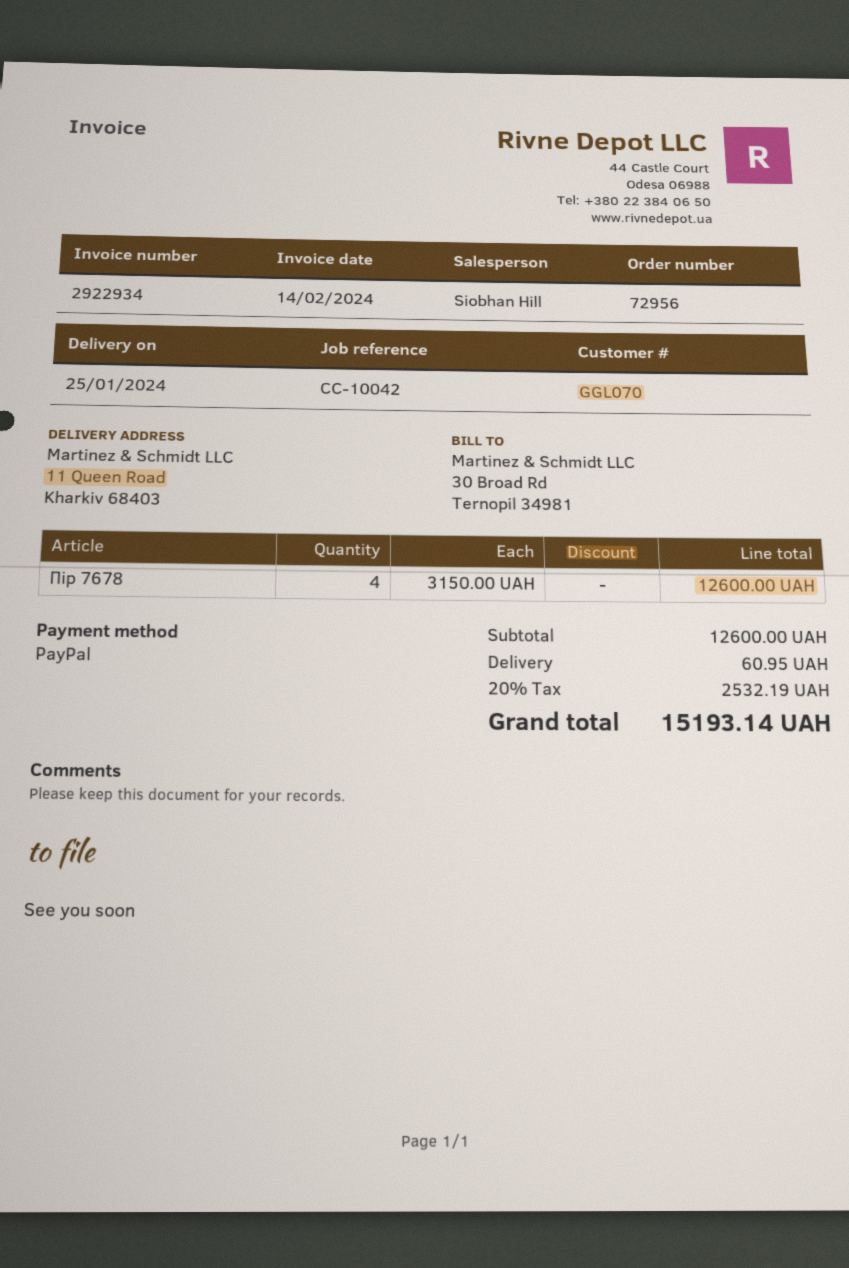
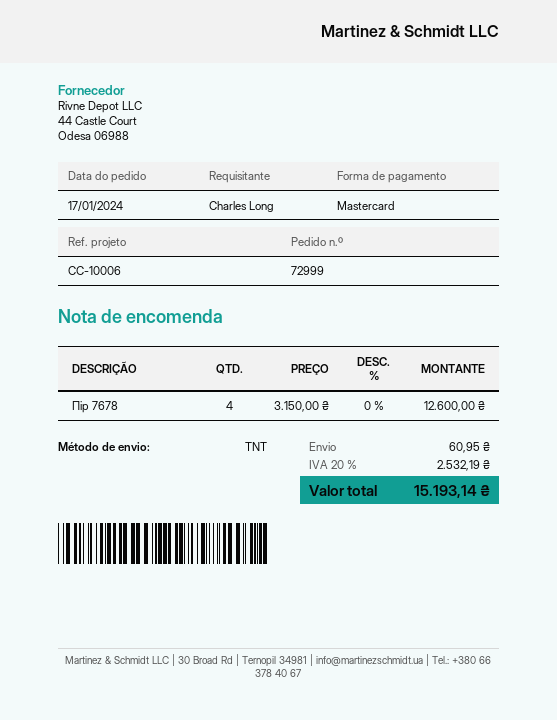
order number: 72956 -> 72999
reference: CC-10042 -> CC-10006
payment method: PayPal -> Mastercard

